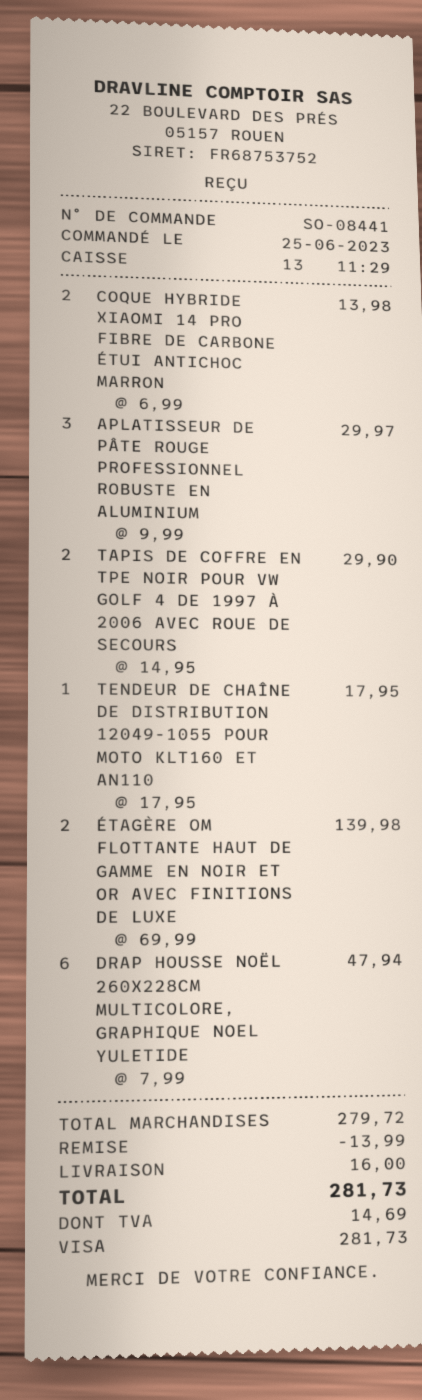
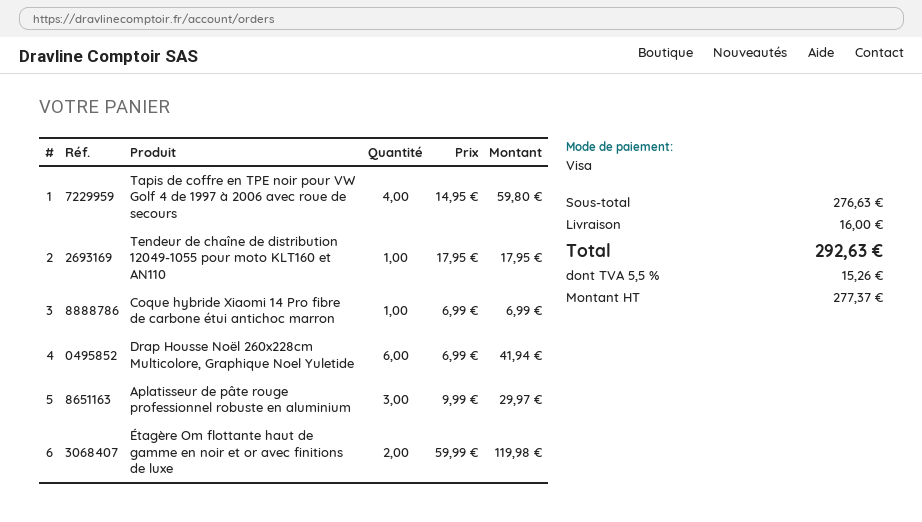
COQUE HYBRIDE XIAOMI 14 PRO FIBRE DE CARBONE ÉTUI ANTICHOC MARRON: 2 x 6.99 = 13.98 -> 1 x 6.99 = 6.99
TAPIS DE COFFRE EN TPE NOIR POUR VW GOLF 4 DE 1997 À 2006 AVEC ROUE DE SECOURS: 2 x 14.95 = 29.90 -> 4 x 14.95 = 59.80
ÉTAGÈRE OM FLOTTANTE HAUT DE GAMME EN NOIR ET OR AVEC FINITIONS DE LUXE: 2 x 69.99 = 139.98 -> 2 x 59.99 = 119.98
DRAP HOUSSE NOËL 260X228CM MULTICOLORE, GRAPHIQUE NOEL YULETIDE: 6 x 7.99 = 47.94 -> 6 x 6.99 = 41.94
subtotal: 279.72 -> 276.63
discount: 13.99 -> none
tax: 14.69 -> 15.26
total: 281.73 -> 292.63

